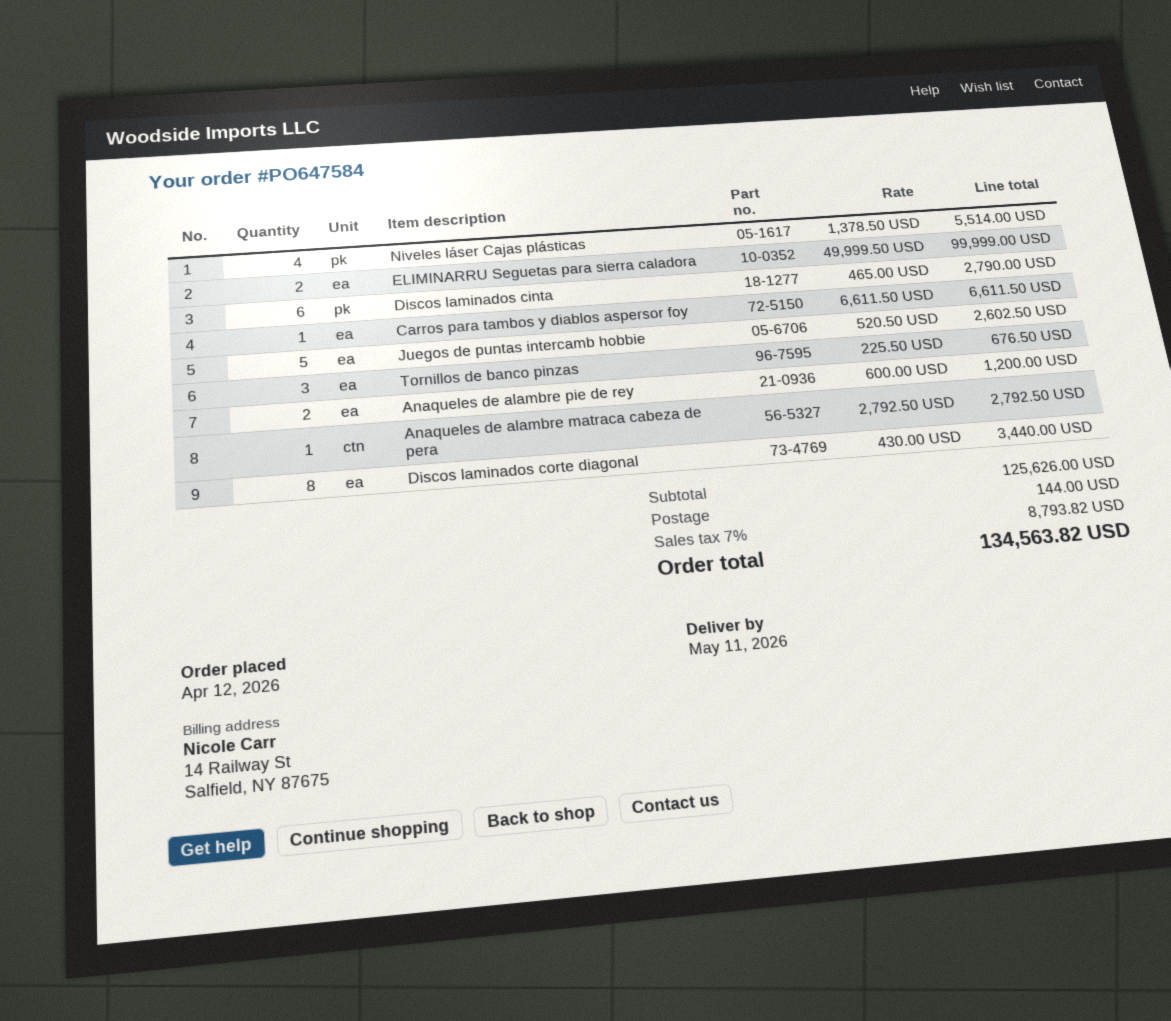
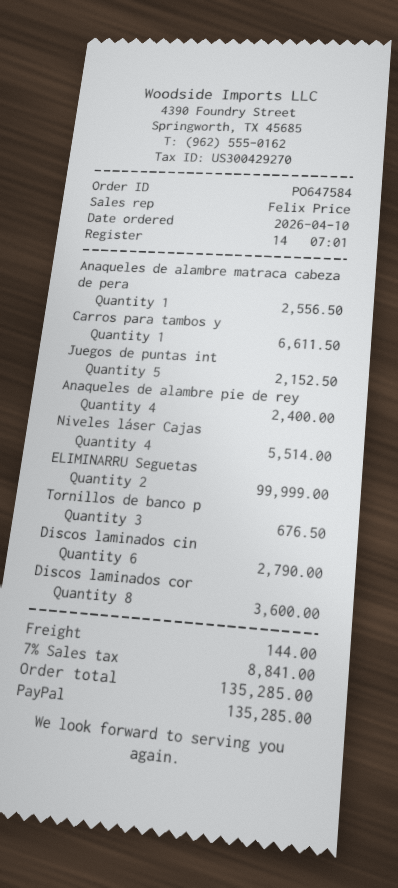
order date: 2026-04-12 -> 2026-04-10
Juegos de puntas intercamb hobbie: 5 for 2602.50 -> 5 for 2152.50
Anaqueles de alambre pie de rey: 2 for 1200.00 -> 4 for 2400.00
Anaqueles de alambre matraca cabeza de pera: 1 for 2792.50 -> 1 for 2556.50
Discos laminados corte diagonal: 8 for 3440.00 -> 8 for 3600.00
tax: 7% = 8793.82 -> 7% = 8841.00
total: 134563.82 -> 135285.00

